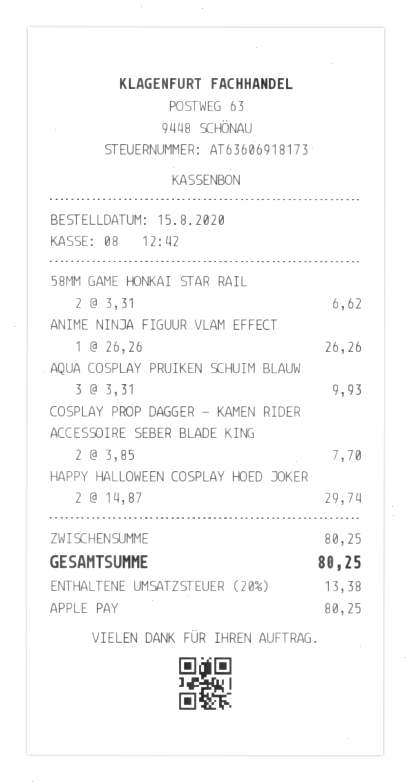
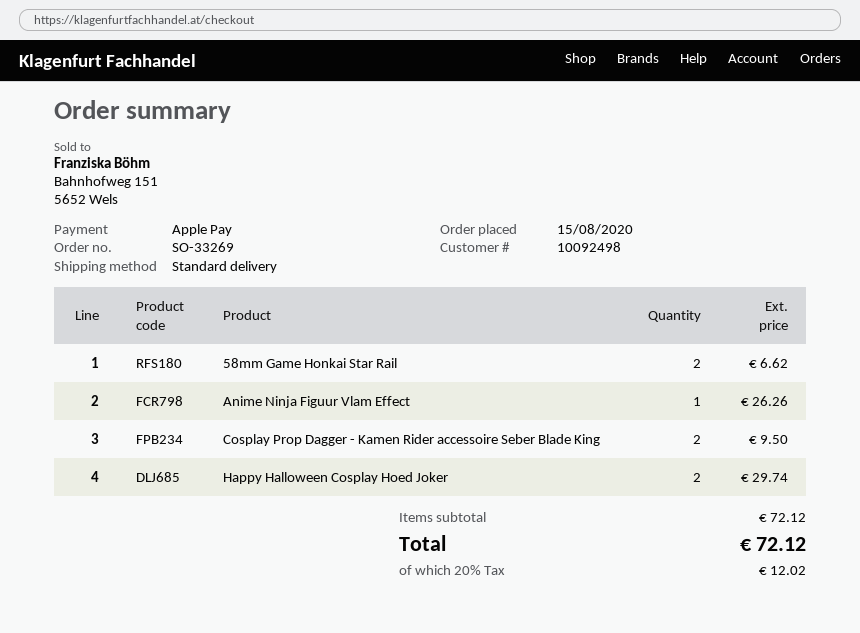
AQUA COSPLAY PRUIKEN SCHUIM BLAUW: 3 for 9.93 -> none
COSPLAY PROP DAGGER - KAMEN RIDER ACCESSOIRE SEBER BLADE KING: 2 for 7.70 -> 2 for 9.50
subtotal: 80.25 -> 72.12
tax: 20% = 13.38 -> 20% = 12.02
total: 80.25 -> 72.12

